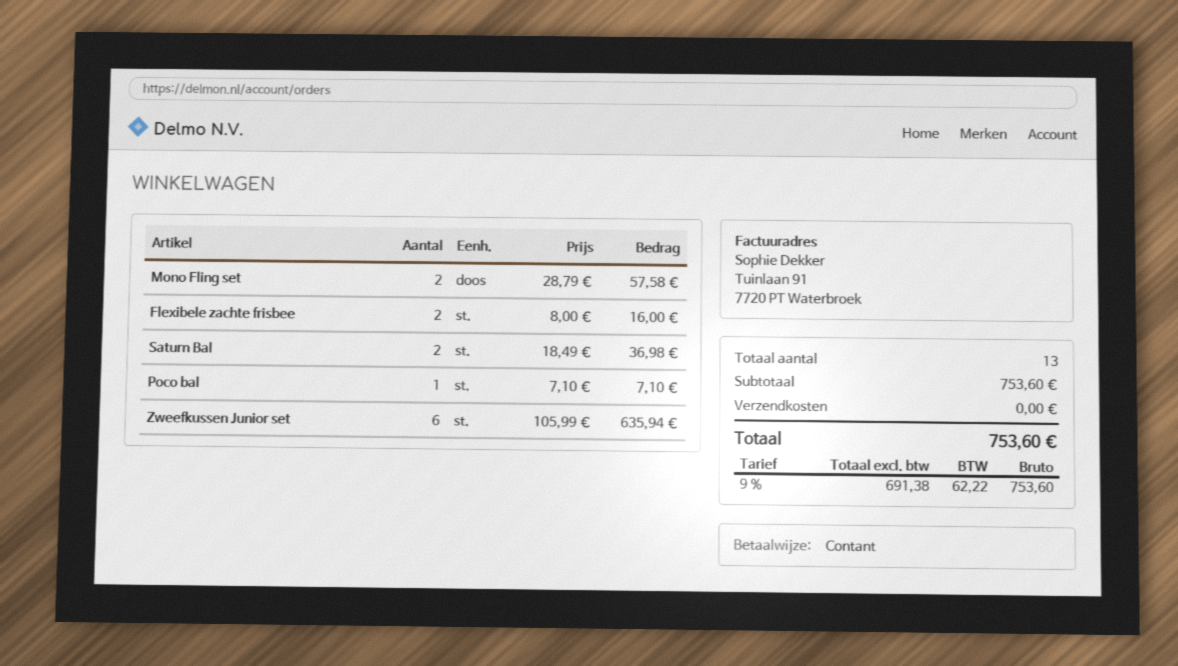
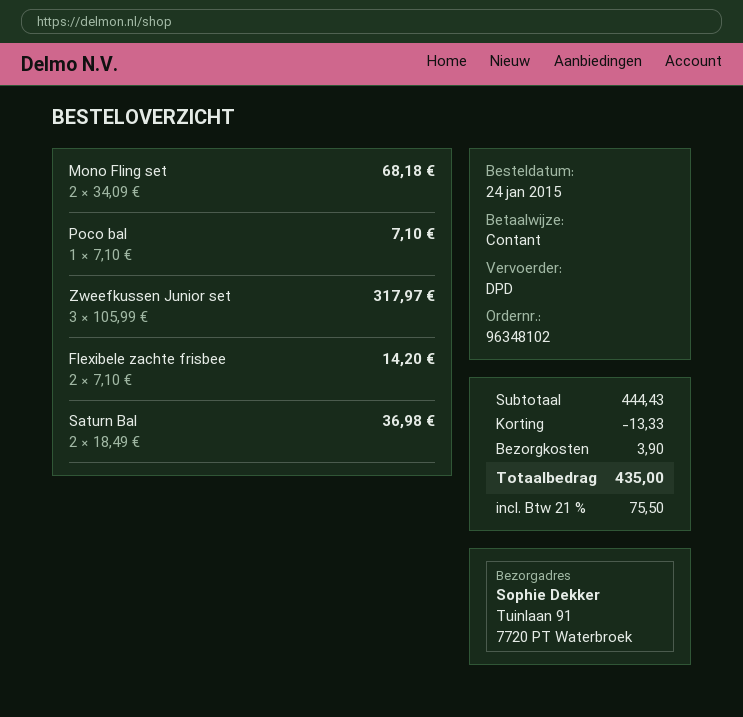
Mono Fling set: 2 x 28.79 = 57.58 -> 2 x 34.09 = 68.18
Flexibele zachte frisbee: 2 x 8.00 = 16.00 -> 2 x 7.10 = 14.20
Zweefkussen Junior set: 6 x 105.99 = 635.94 -> 3 x 105.99 = 317.97
subtotal: 753.60 -> 444.43
discount: none -> 13.33
shipping: 0.00 -> 3.90
tax: 9% = 62.22 -> 21% = 75.50
total: 753.60 -> 435.00

